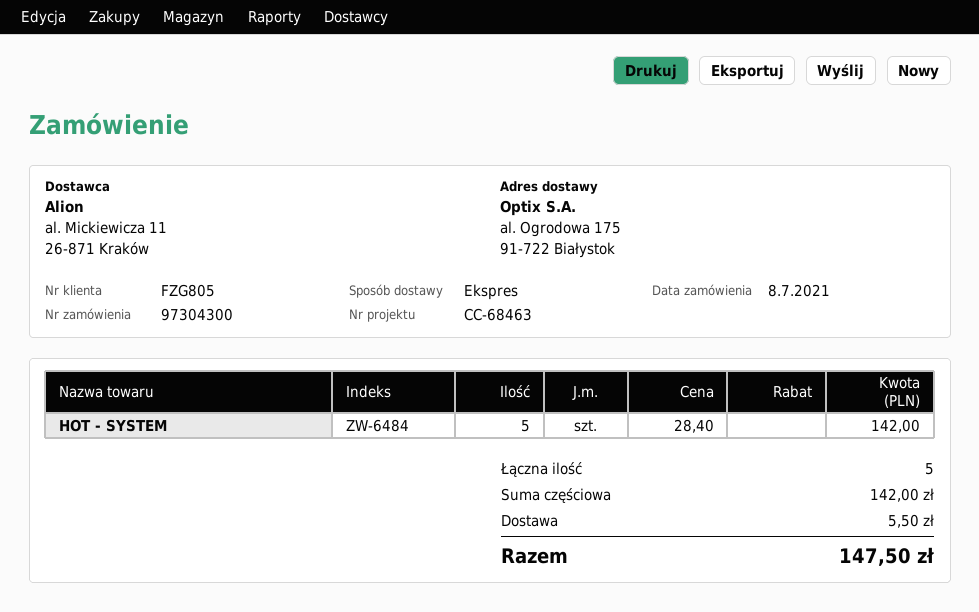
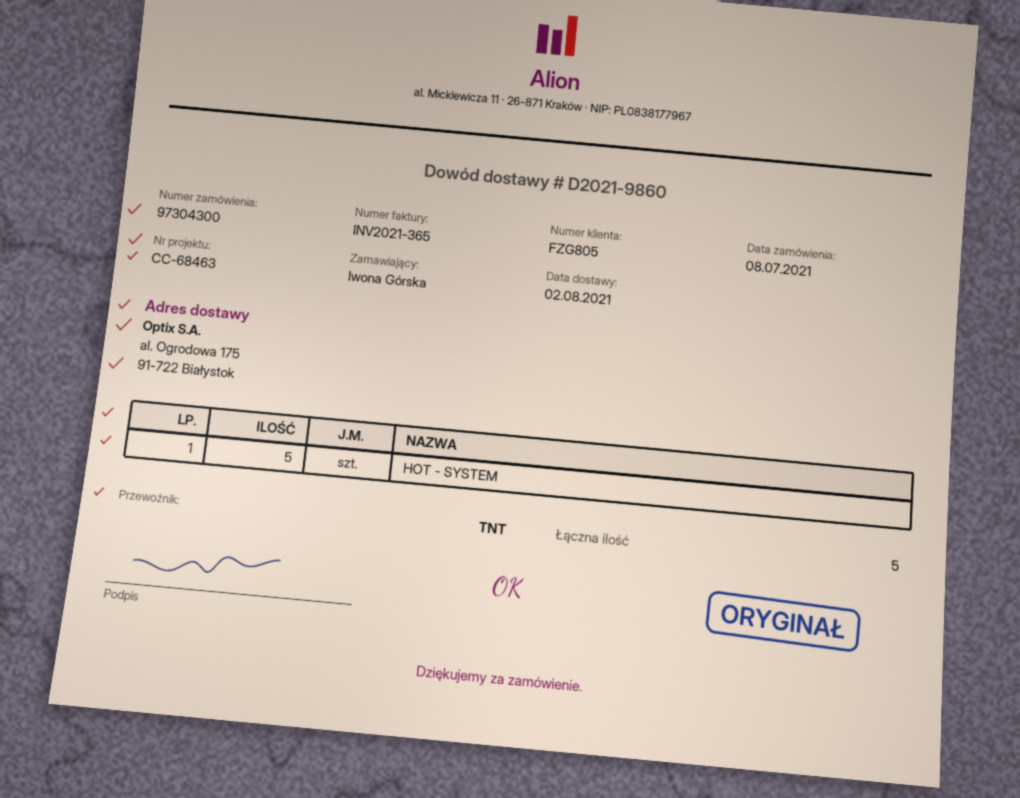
shipping method: express -> TNT

